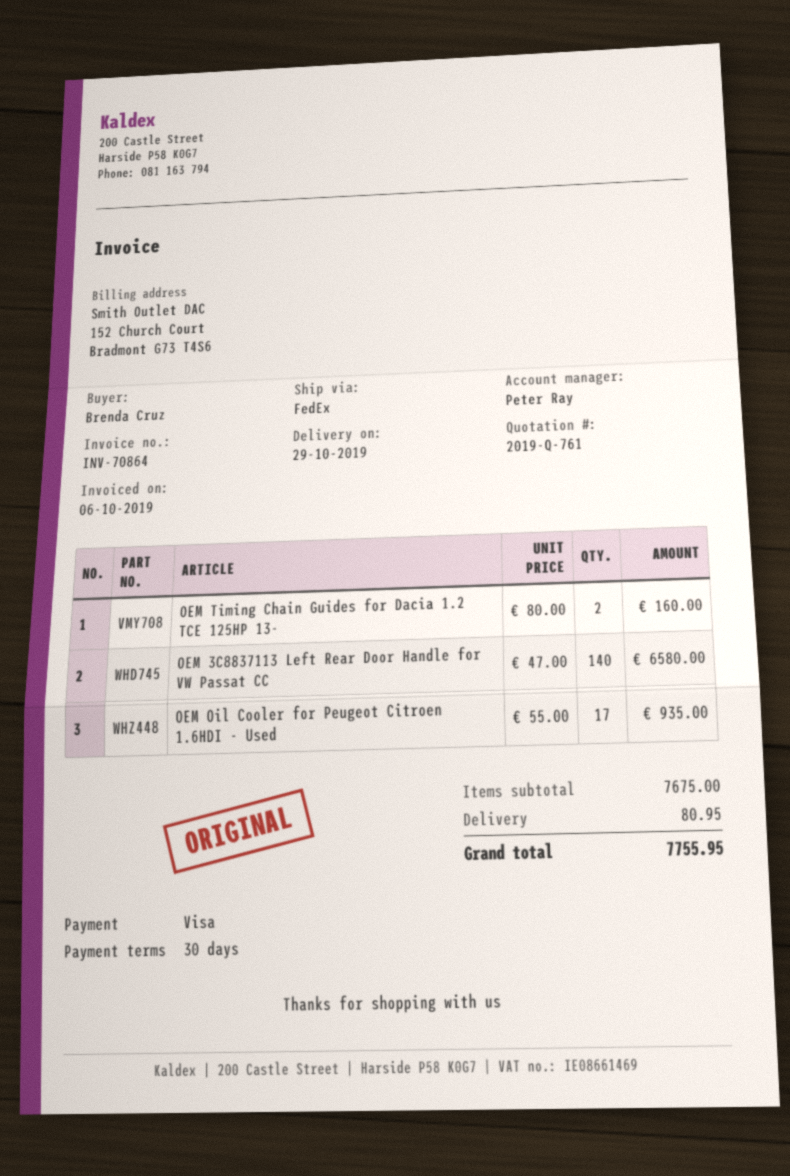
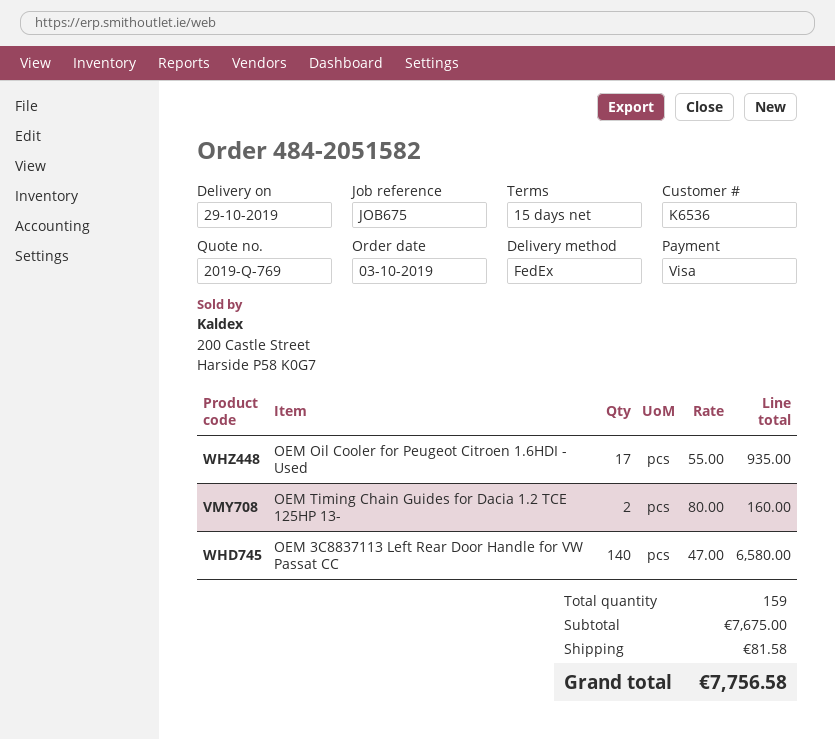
quote number: 2019-Q-761 -> 2019-Q-769
payment terms: 30 days -> 15 days
shipping: 80.95 -> 81.58
total: 7755.95 -> 7756.58

